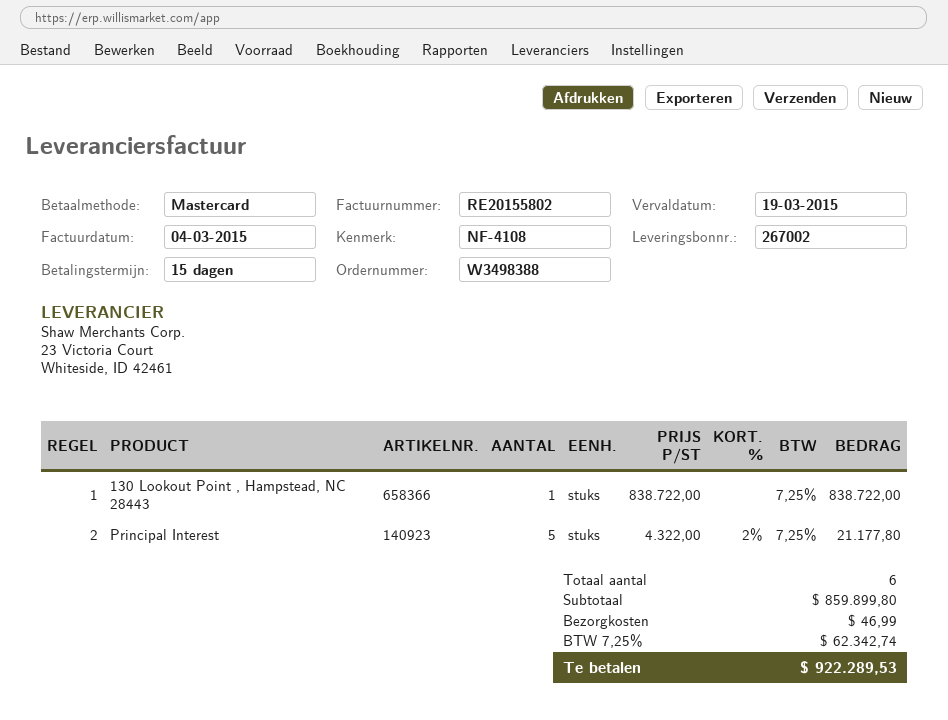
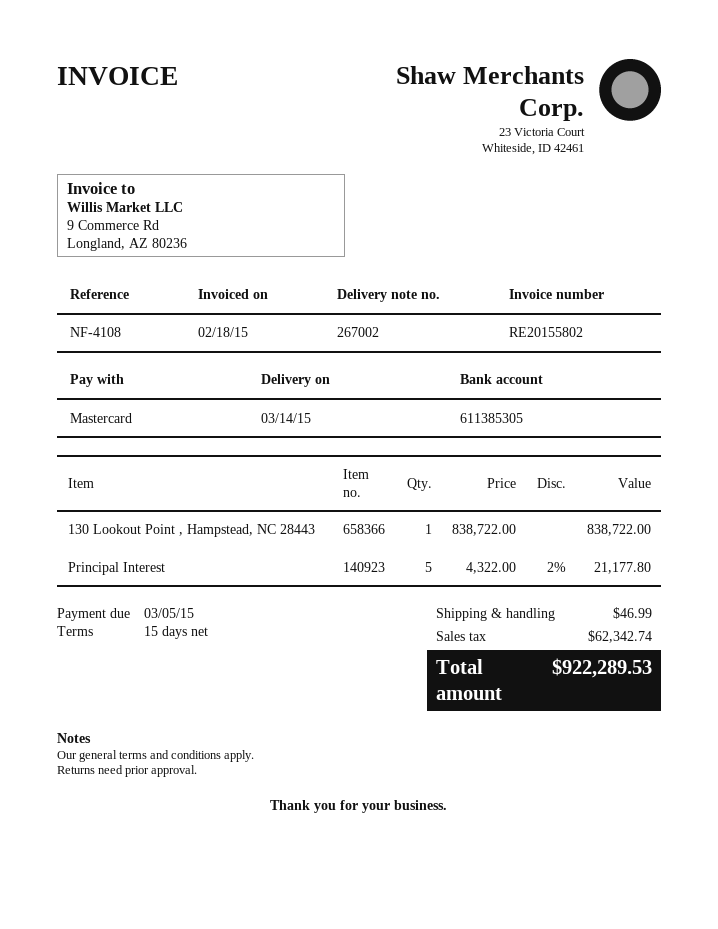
invoice date: 2015-03-04 -> 2015-02-18
due date: 2015-03-19 -> 2015-03-05

